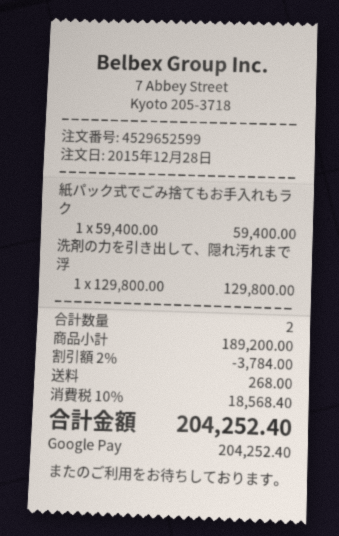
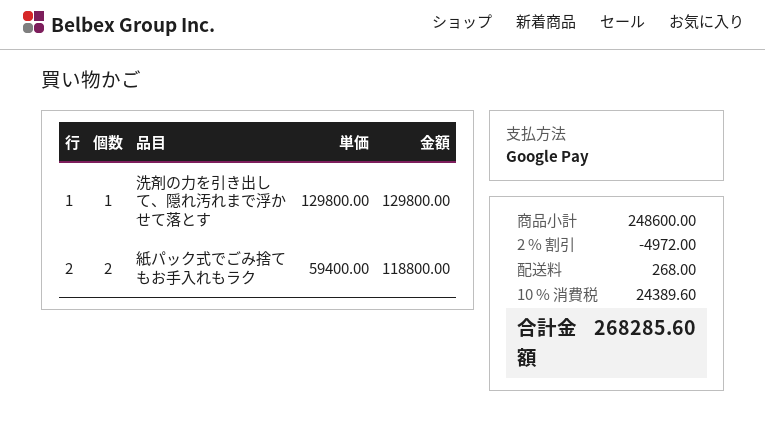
紙パック式でごみ捨てもお手入れもラク: 1 x 59400.00 = 59400.00 -> 2 x 59400.00 = 118800.00
subtotal: 189200.00 -> 248600.00
discount: 2% = 3784.00 -> 2% = 4972.00
tax: 10% = 18568.40 -> 10% = 24389.60
total: 204252.40 -> 268285.60

